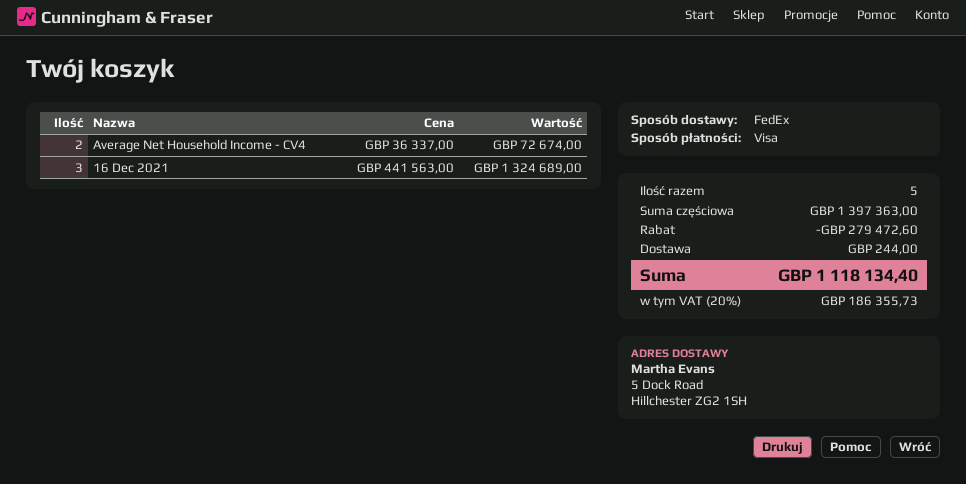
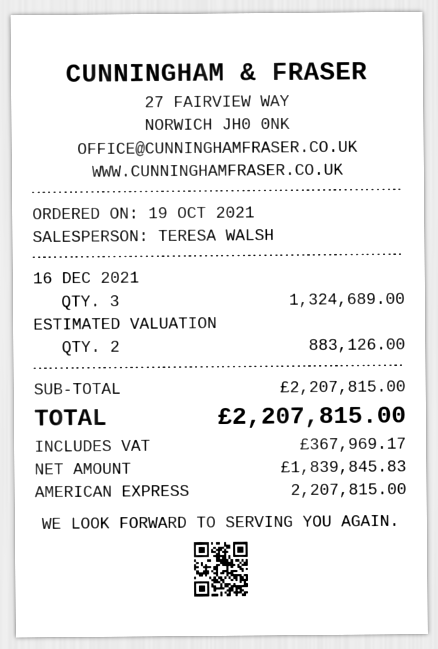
payment method: Visa -> American Express
Average Net Household Income - CV4: 2 for 72674.00 -> none
ESTIMATED VALUATION: none -> 2 for 883126.00
subtotal: 1397363.00 -> 2207815.00
discount: 279472.60 -> none
shipping: 244.00 -> none
tax: 186355.73 -> 367969.17
total: 1118134.40 -> 2207815.00

